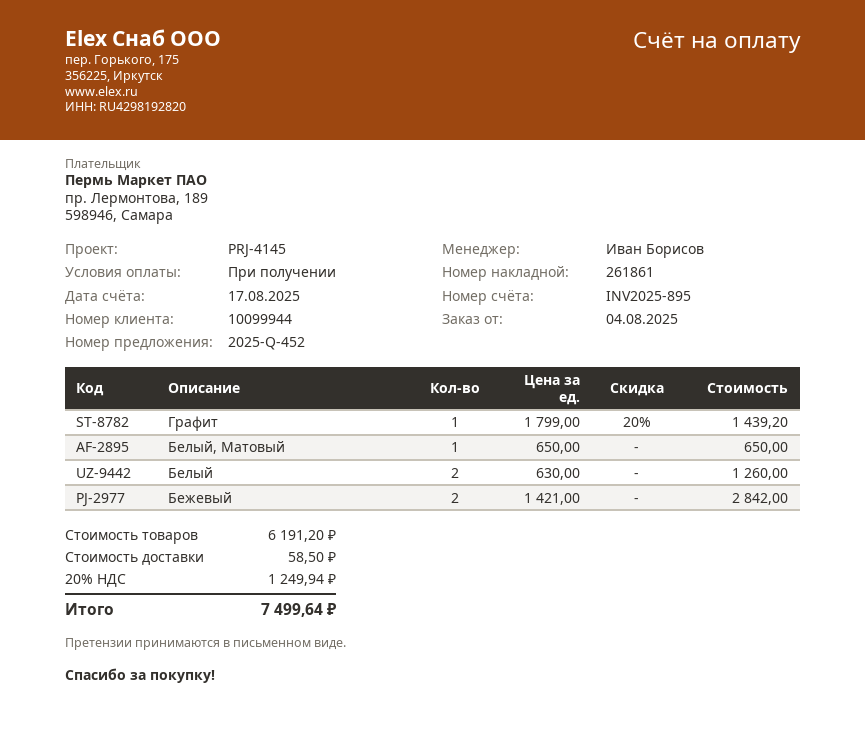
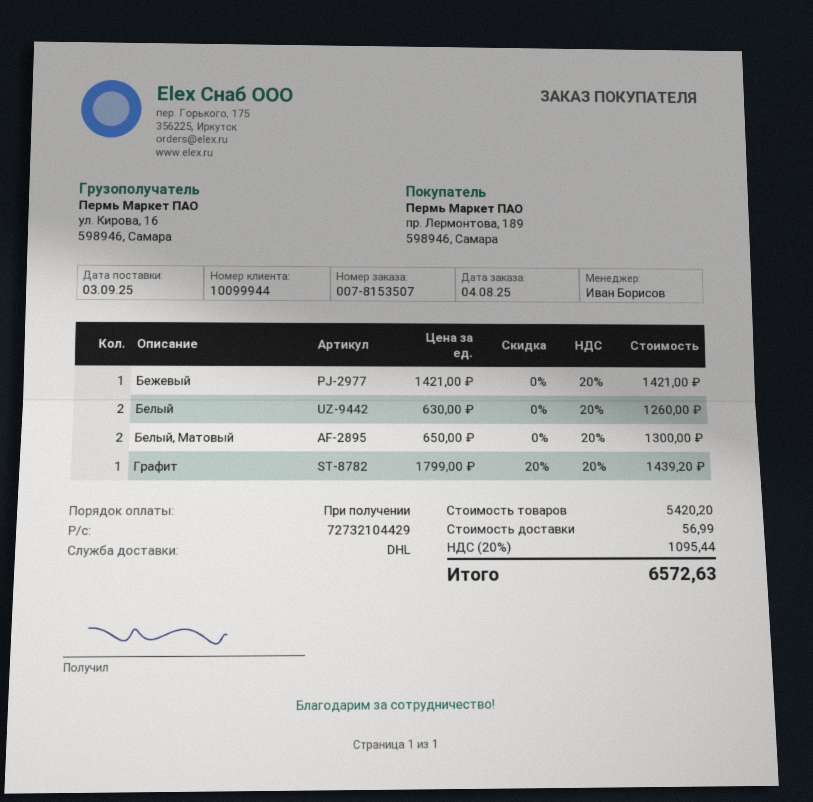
Белый, Матовый: 1 x 650.00 = 650.00 -> 2 x 650.00 = 1300.00
Бежевый: 2 x 1421.00 = 2842.00 -> 1 x 1421.00 = 1421.00
subtotal: 6191.20 -> 5420.20
shipping: 58.50 -> 56.99
tax: 20% = 1249.94 -> 20% = 1095.44
total: 7499.64 -> 6572.63

